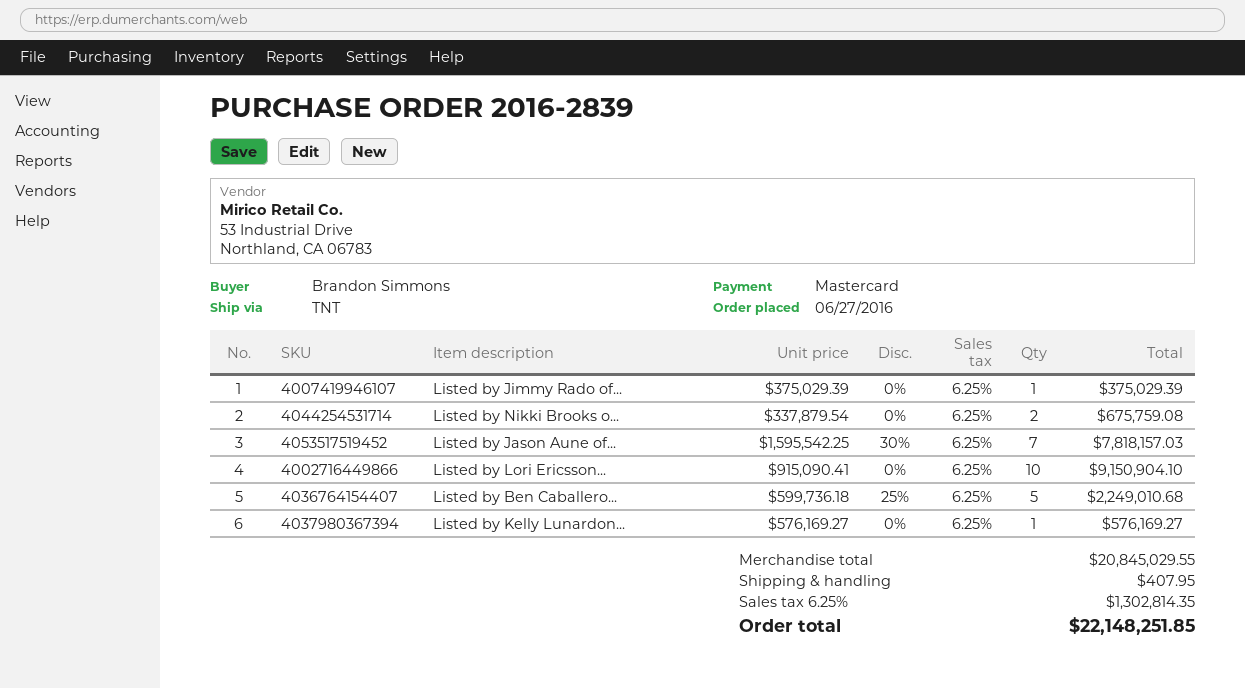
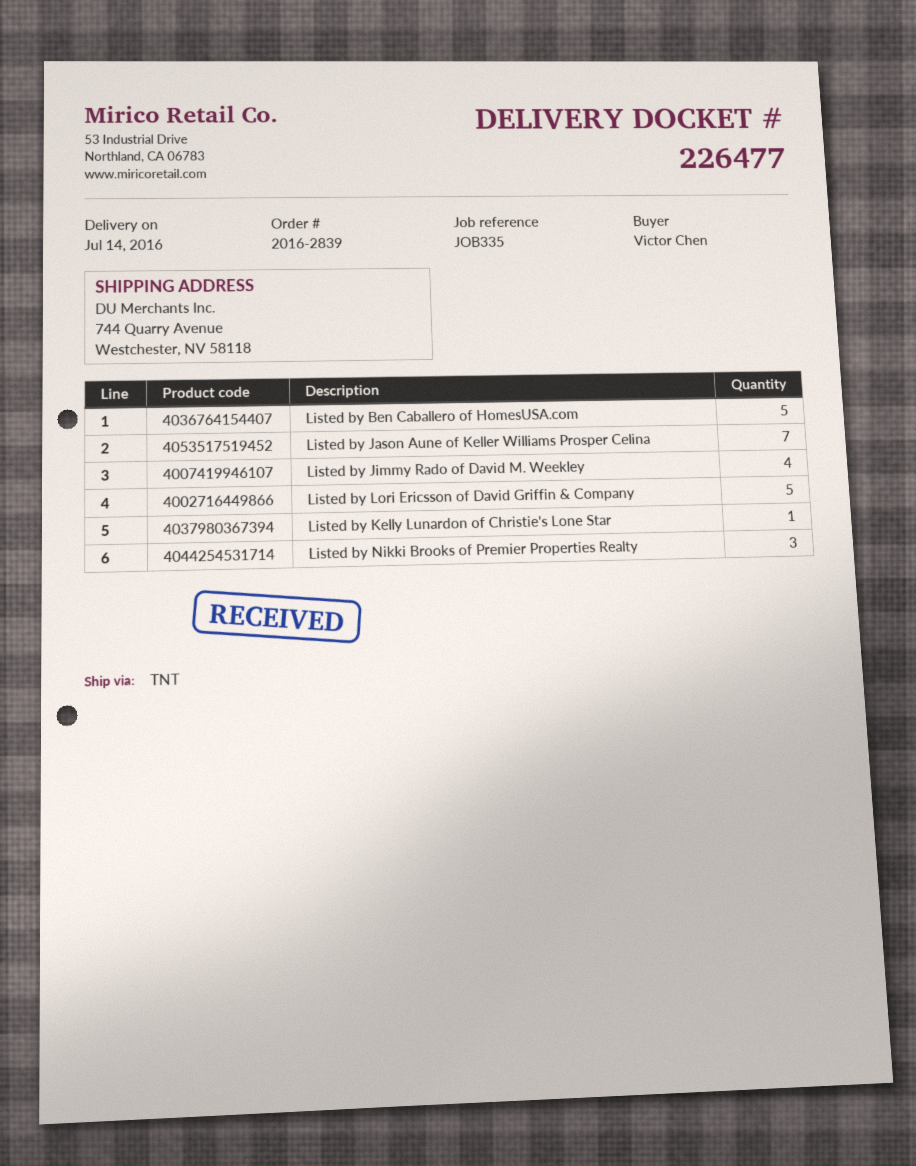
ordered by: Brandon Simmons -> Victor Chen
Listed by Jimmy Rado of...: 1 -> 4
Listed by Nikki Brooks o...: 2 -> 3
Listed by Lori Ericsson...: 10 -> 5

